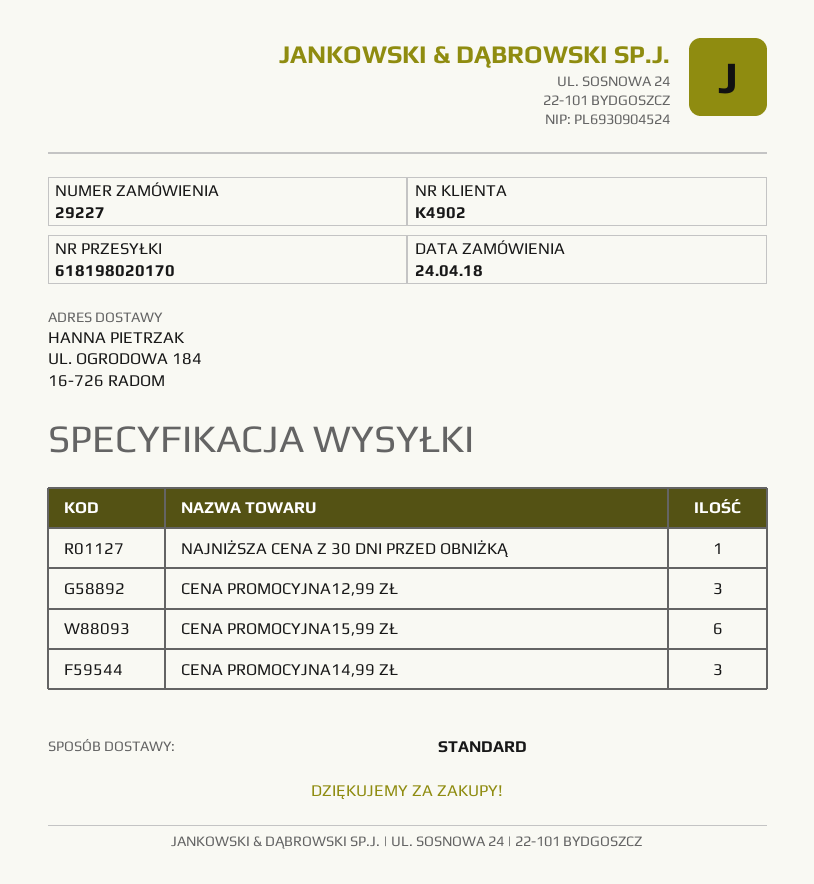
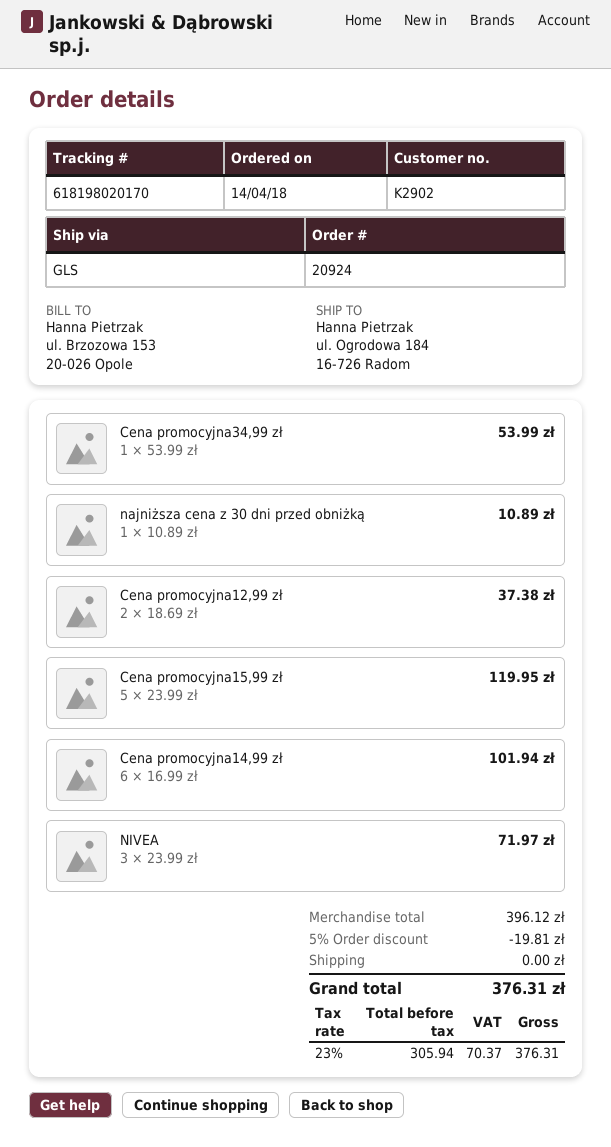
order number: 29227 -> 20924
order date: 2018-04-24 -> 2018-04-14
customer number: K4902 -> K2902
shipping method: standard -> GLS
CENA PROMOCYJNA12,99 ZŁ: 3 -> 2
CENA PROMOCYJNA15,99 ZŁ: 6 -> 5
CENA PROMOCYJNA14,99 ZŁ: 3 -> 6
Cena promocyjna34,99 zł: none -> 1
NIVEA: none -> 3

